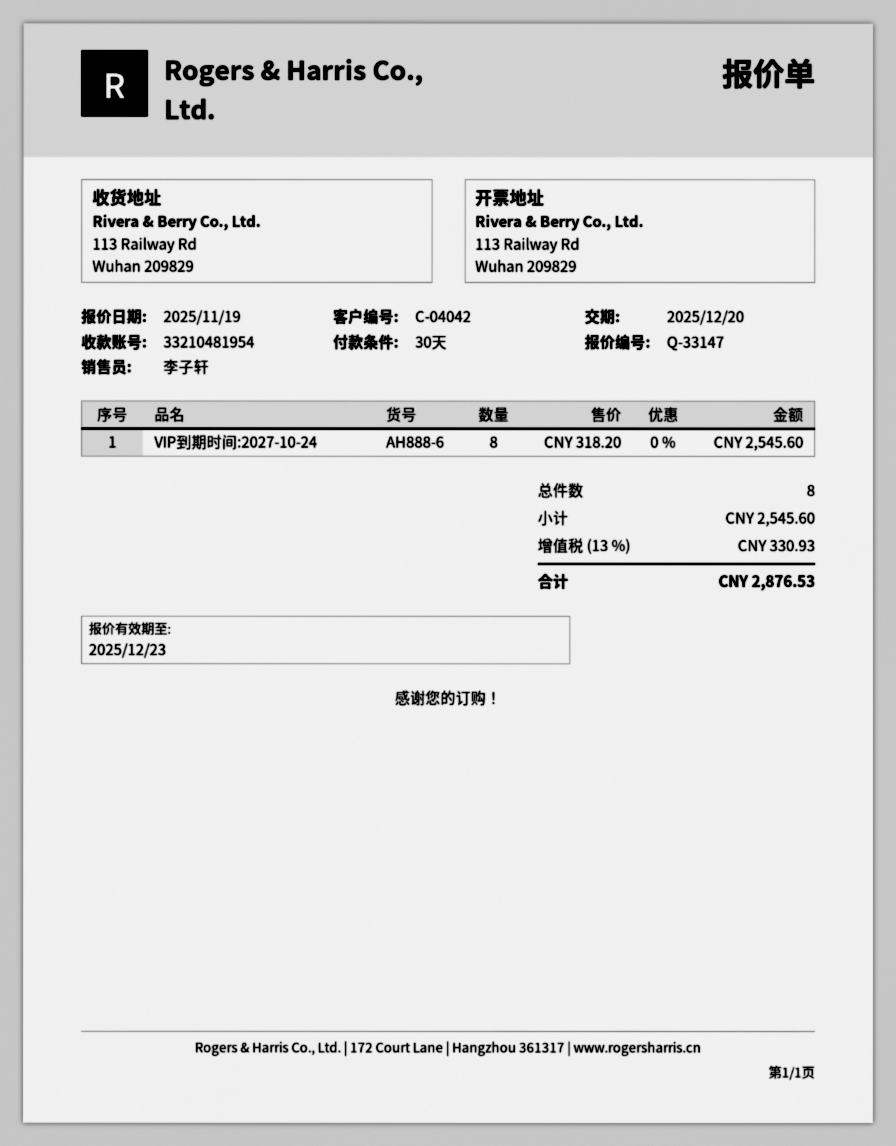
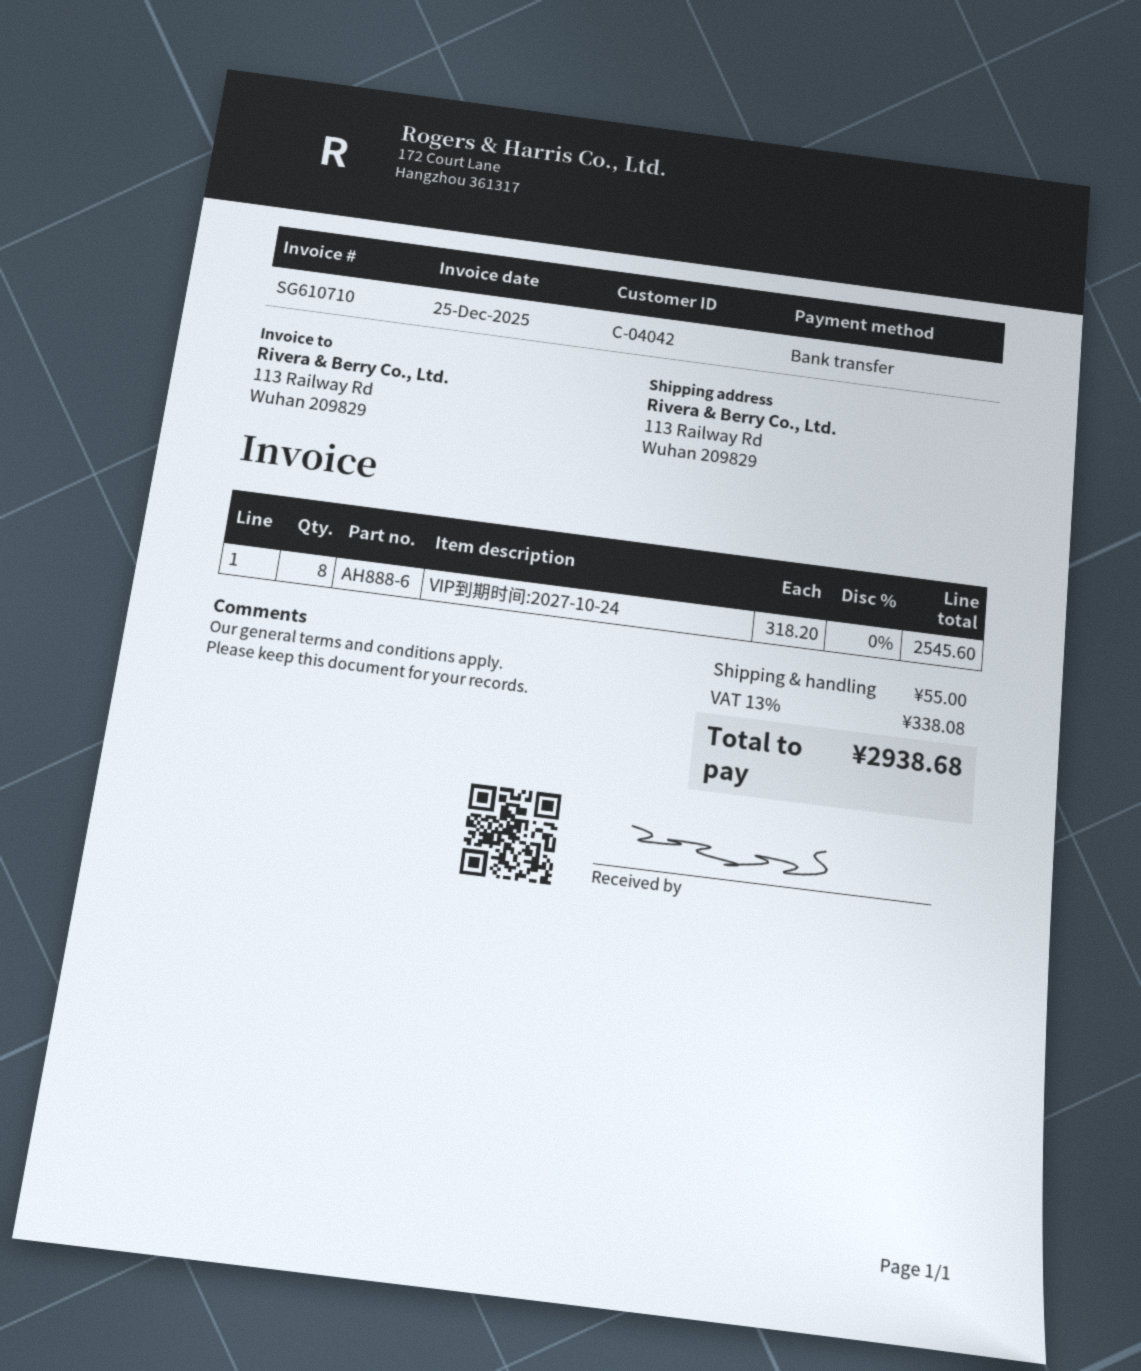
shipping: none -> 55.00
tax: 13% = 330.93 -> 13% = 338.08
total: 2876.53 -> 2938.68

